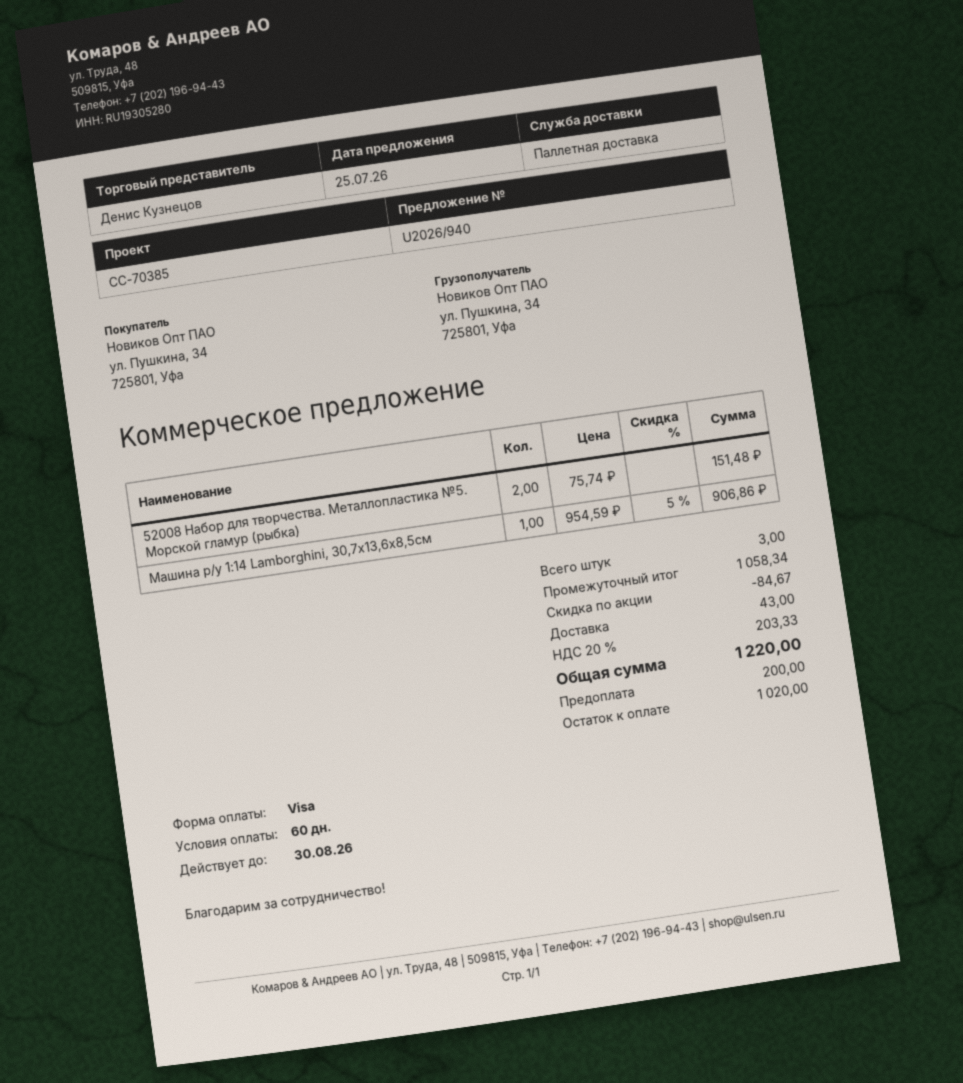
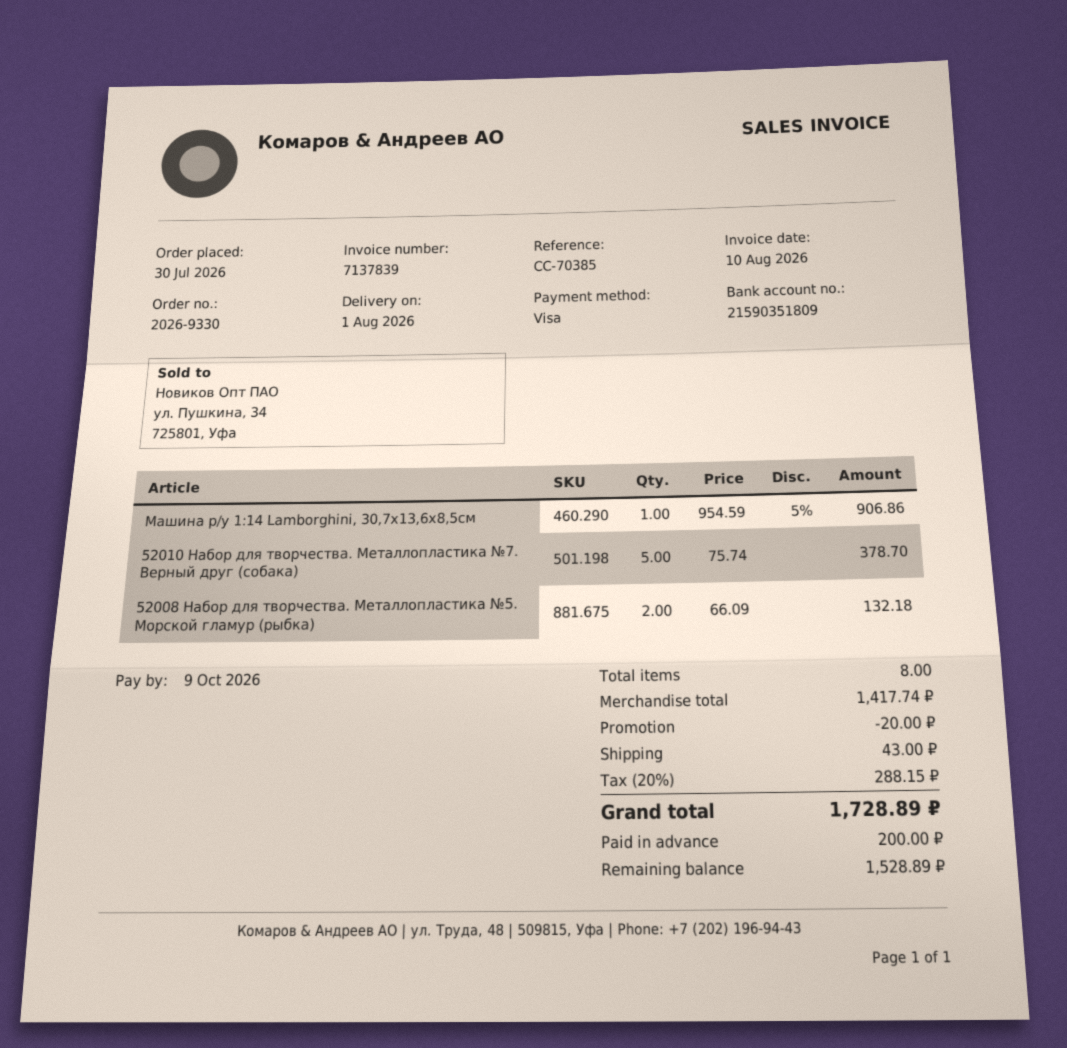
52008 Набор для творчества. Металлопластика №5. Морской гламур (рыбка): 2 x 75.74 = 151.48 -> 2 x 66.09 = 132.18
52010 Набор для творчества. Металлопластика №7. Верный друг (собака): none -> 5 x 75.74 = 378.70
total quantity: 3 -> 8
subtotal: 1058.34 -> 1417.74
discount: 84.67 -> 20.00
tax: 20% = 203.33 -> 20% = 288.15
total: 1220.00 -> 1728.89
balance: 1020.00 -> 1528.89

